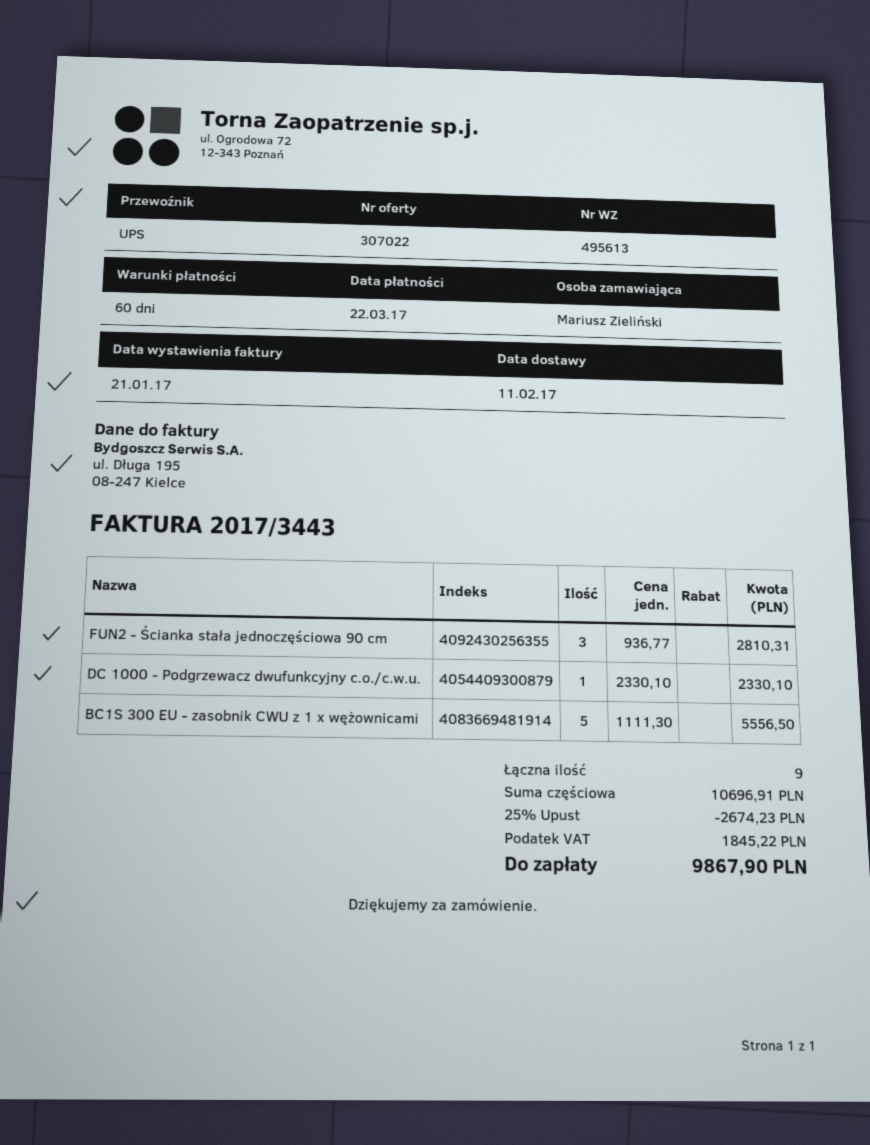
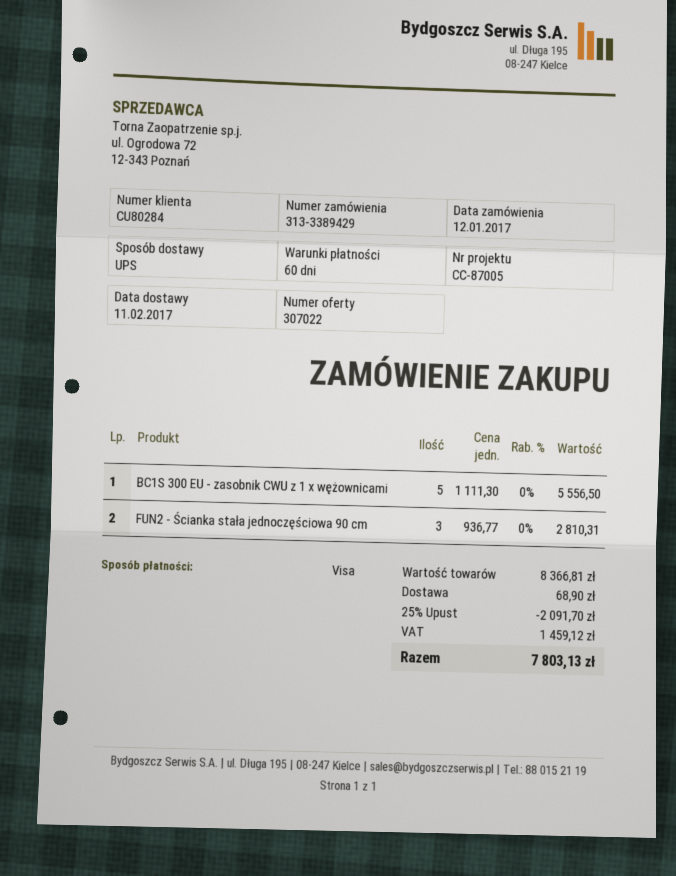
DC 1000 - Podgrzewacz dwufunkcyjny c.o./c.w.u.: 1 x 2330.10 = 2330.10 -> none
subtotal: 10696.91 -> 8366.81
discount: 25% = 2674.23 -> 25% = 2091.70
shipping: none -> 68.90
tax: 1845.22 -> 1459.12
total: 9867.90 -> 7803.13

